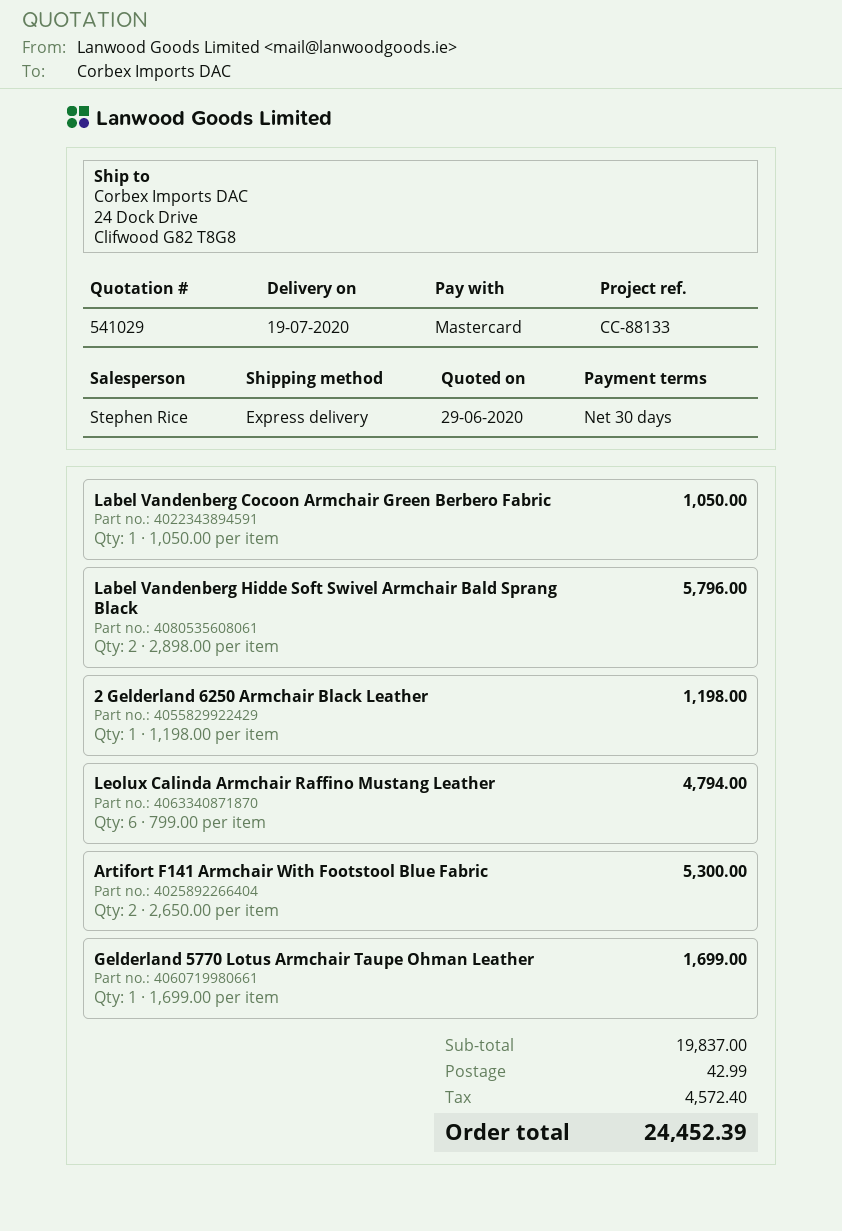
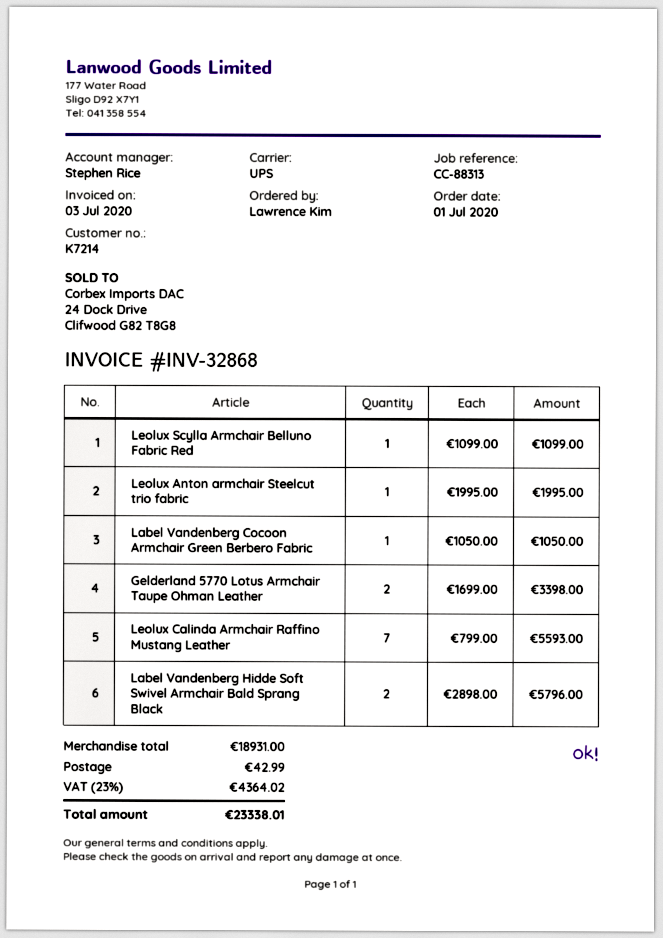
reference: CC-88133 -> CC-88313
shipping method: express -> UPS
2 Gelderland 6250 Armchair Black Leather: 1 x 1198.00 = 1198.00 -> none
Leolux Calinda Armchair Raffino Mustang Leather: 6 x 799.00 = 4794.00 -> 7 x 799.00 = 5593.00
Artifort F141 Armchair With Footstool Blue Fabric: 2 x 2650.00 = 5300.00 -> none
Gelderland 5770 Lotus Armchair Taupe Ohman Leather: 1 x 1699.00 = 1699.00 -> 2 x 1699.00 = 3398.00
Leolux Scylla Armchair Belluno Fabric Red: none -> 1 x 1099.00 = 1099.00
Leolux Anton armchair Steelcut trio fabric: none -> 1 x 1995.00 = 1995.00
subtotal: 19837.00 -> 18931.00
tax: 4572.40 -> 4364.02
total: 24452.39 -> 23338.01

